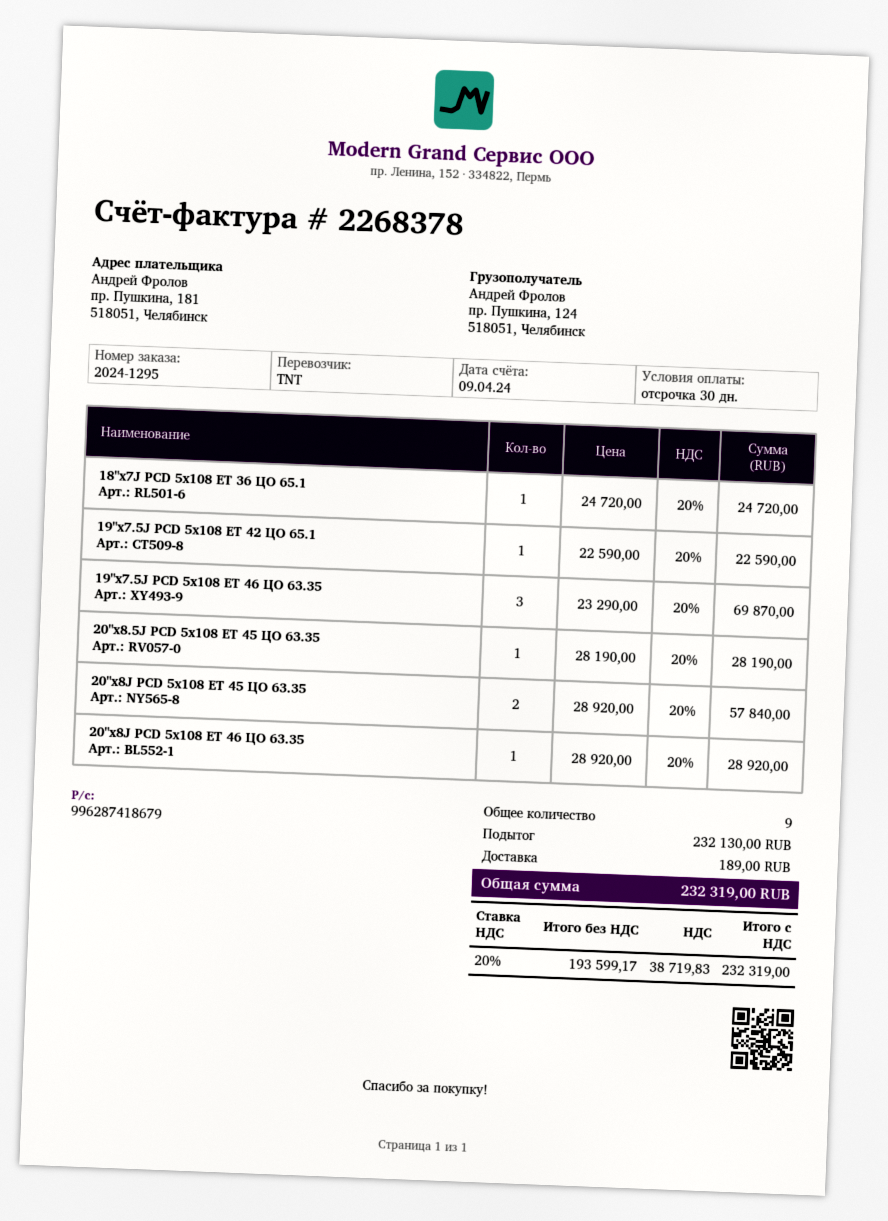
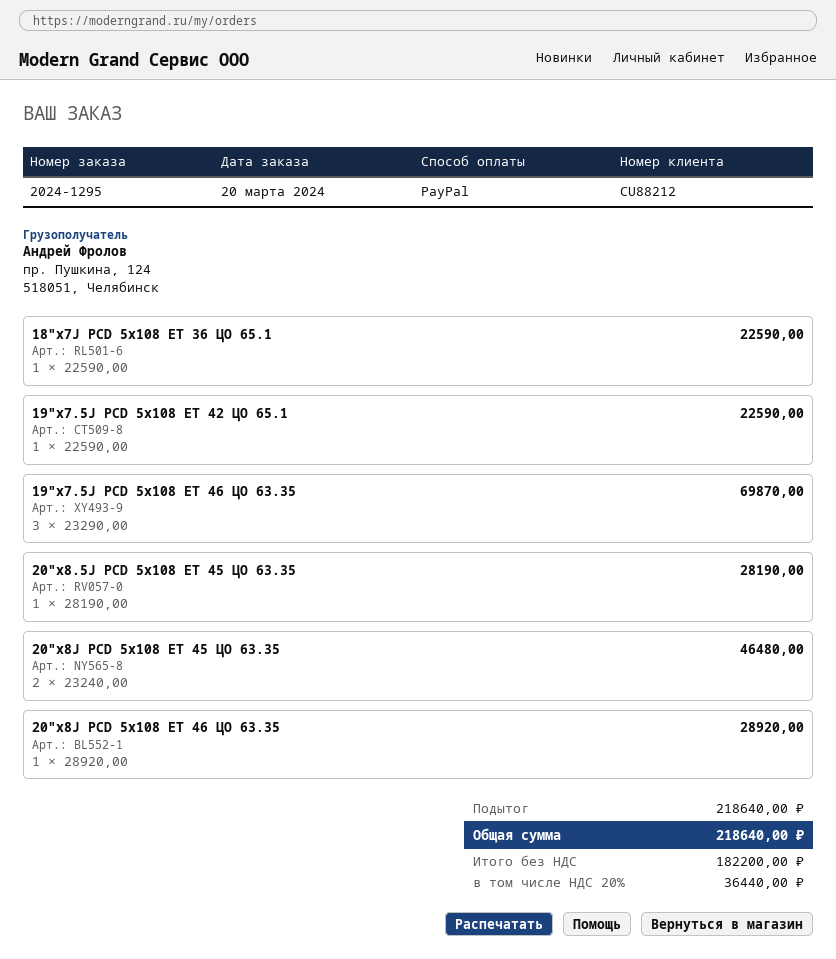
18"x7J PCD 5x108 ЕТ 36 ЦО 65.1: 1 x 24720.00 = 24720.00 -> 1 x 22590.00 = 22590.00
20"x8J PCD 5x108 ЕТ 45 ЦО 63.35: 2 x 28920.00 = 57840.00 -> 2 x 23240.00 = 46480.00
subtotal: 232130.00 -> 218640.00
shipping: 189.00 -> none
net: 193599.17 -> 182200.00
tax: 20% = 38719.83 -> 20% = 36440.00
total: 232319.00 -> 218640.00

